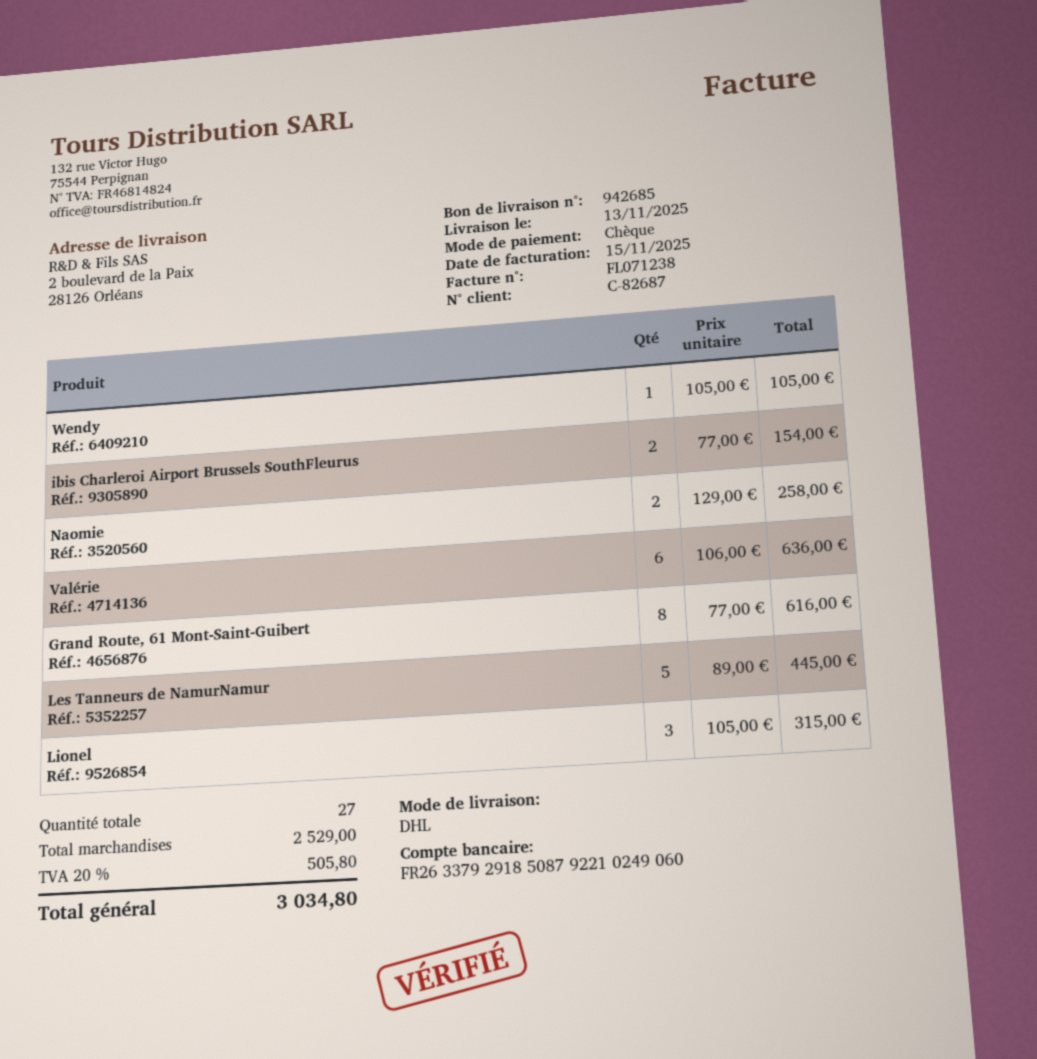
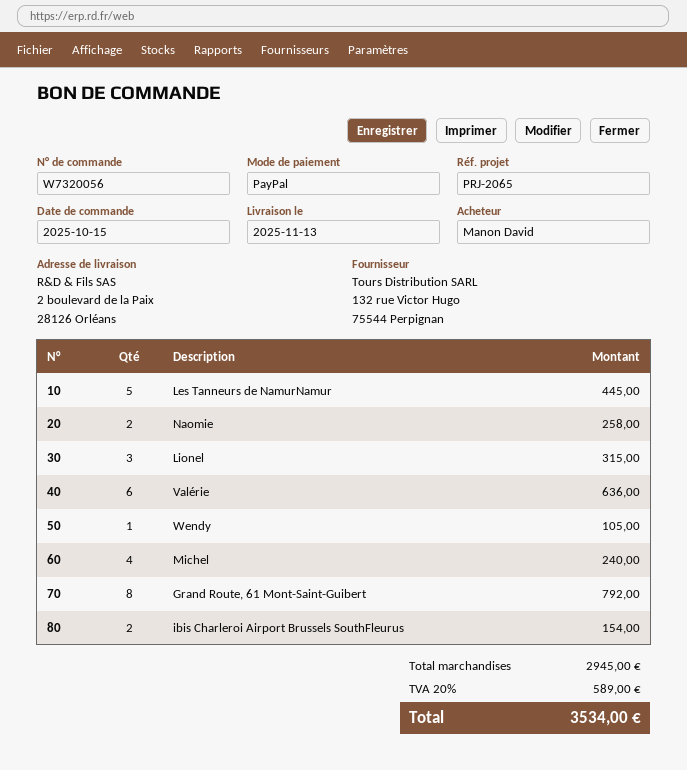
payment method: cheque -> PayPal
Grand Route, 61 Mont-Saint-Guibert: 8 for 616.00 -> 8 for 792.00
Michel: none -> 4 for 240.00
subtotal: 2529.00 -> 2945.00
tax: 20% = 505.80 -> 20% = 589.00
total: 3034.80 -> 3534.00

